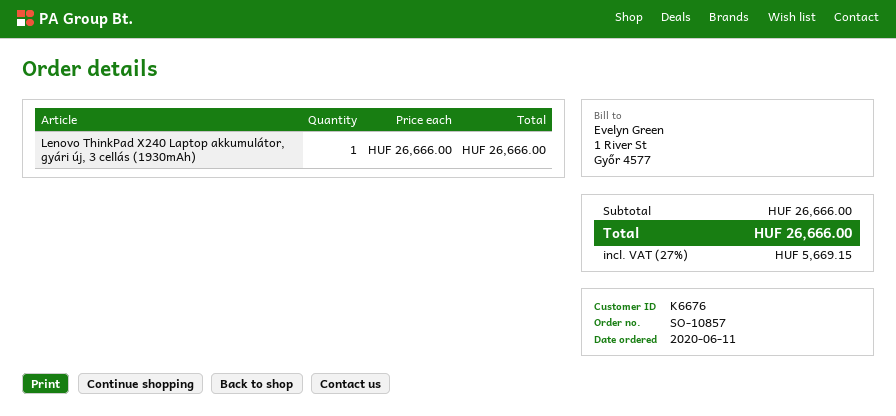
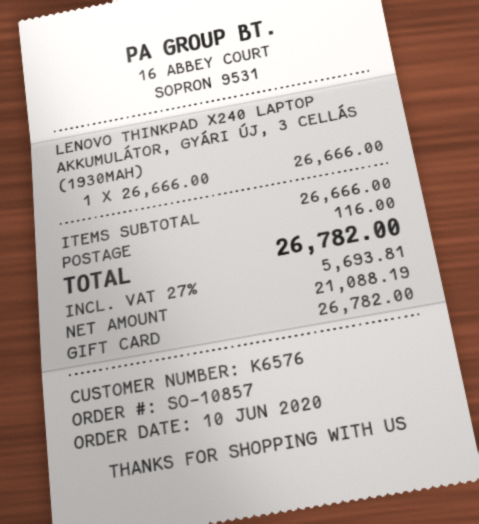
order date: 2020-06-11 -> 2020-06-10
customer number: K6676 -> K6576
shipping: none -> 116.00
tax: 27% = 5669.15 -> 27% = 5693.81
total: 26666.00 -> 26782.00

